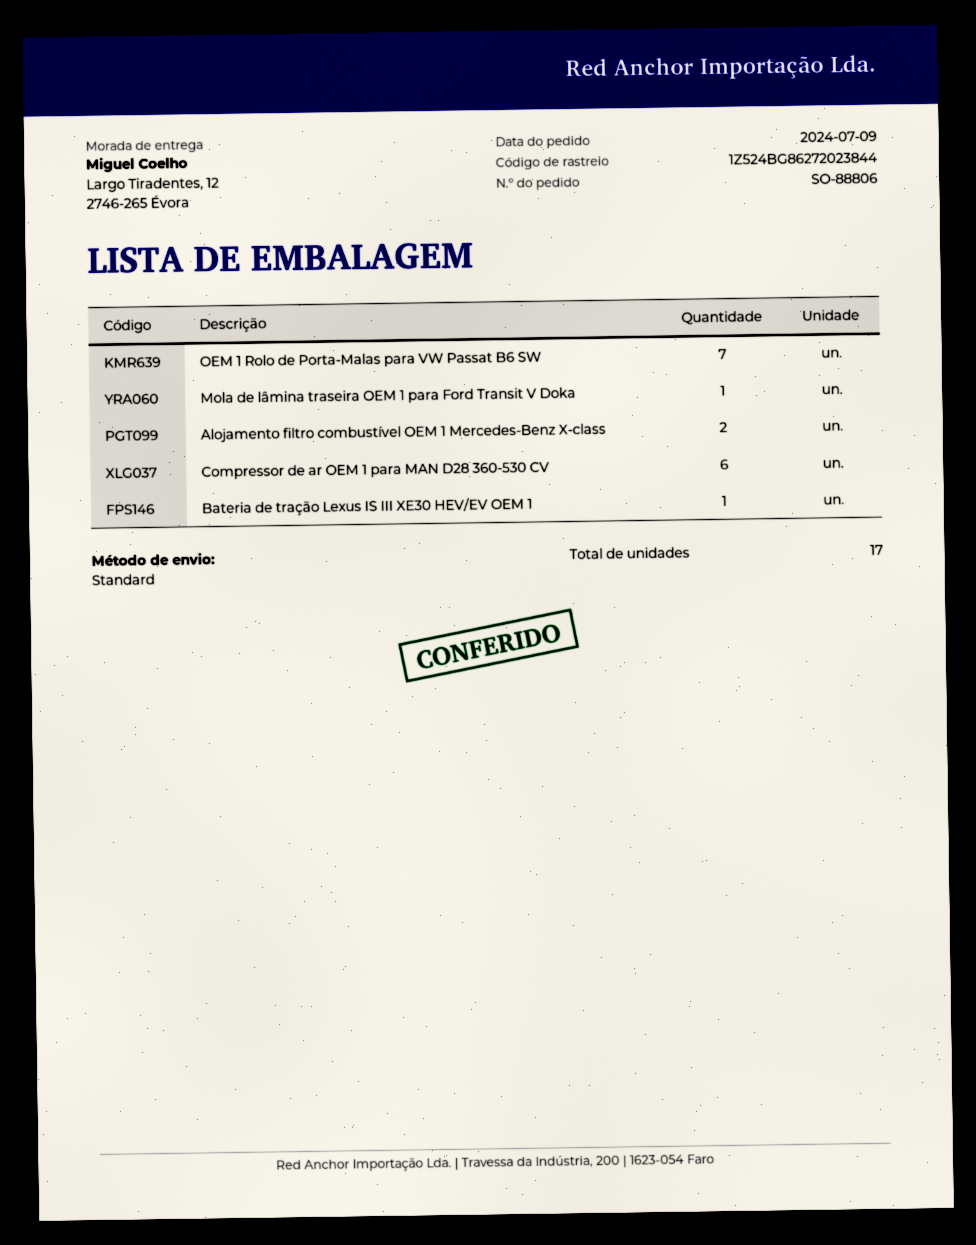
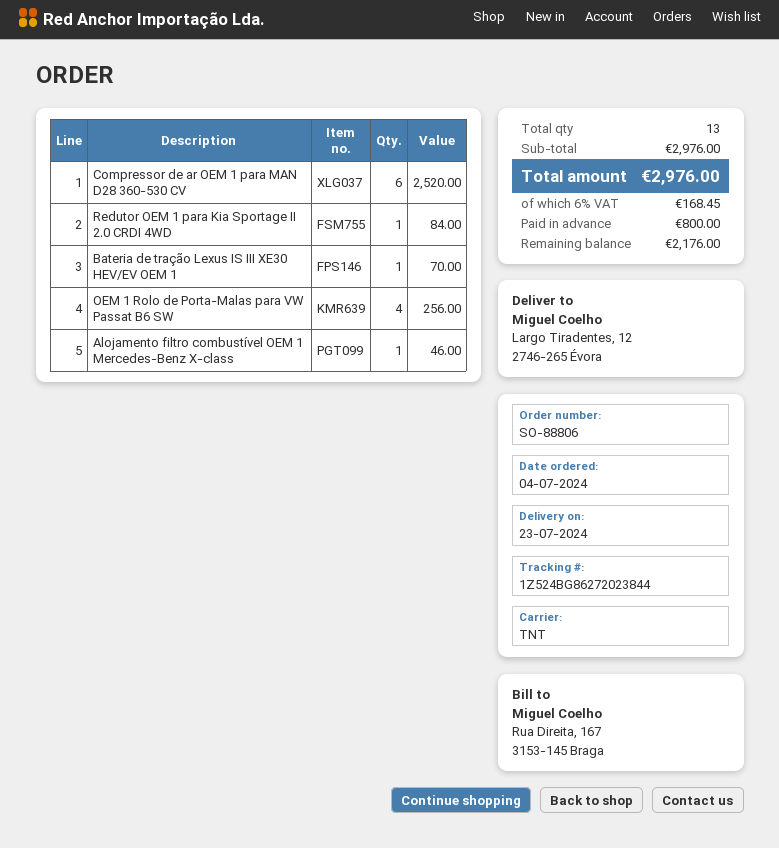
order date: 2024-07-09 -> 2024-07-04
shipping method: standard -> TNT
OEM 1 Rolo de Porta-Malas para VW Passat B6 SW: 7 -> 4
Mola de lâmina traseira OEM 1 para Ford Transit V Doka: 1 -> none
Alojamento filtro combustível OEM 1 Mercedes-Benz X-class: 2 -> 1
Redutor OEM 1 para Kia Sportage II 2.0 CRDI 4WD: none -> 1
total quantity: 17 -> 13

